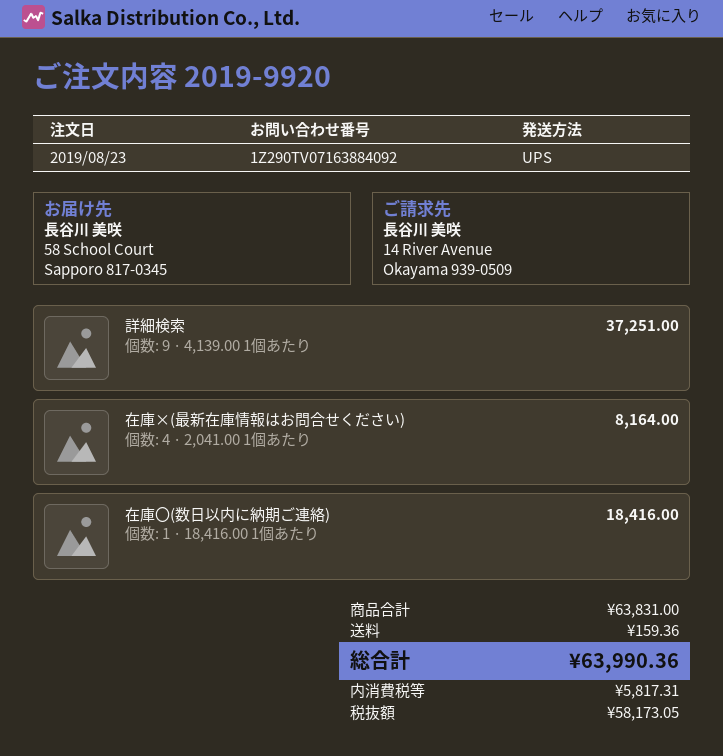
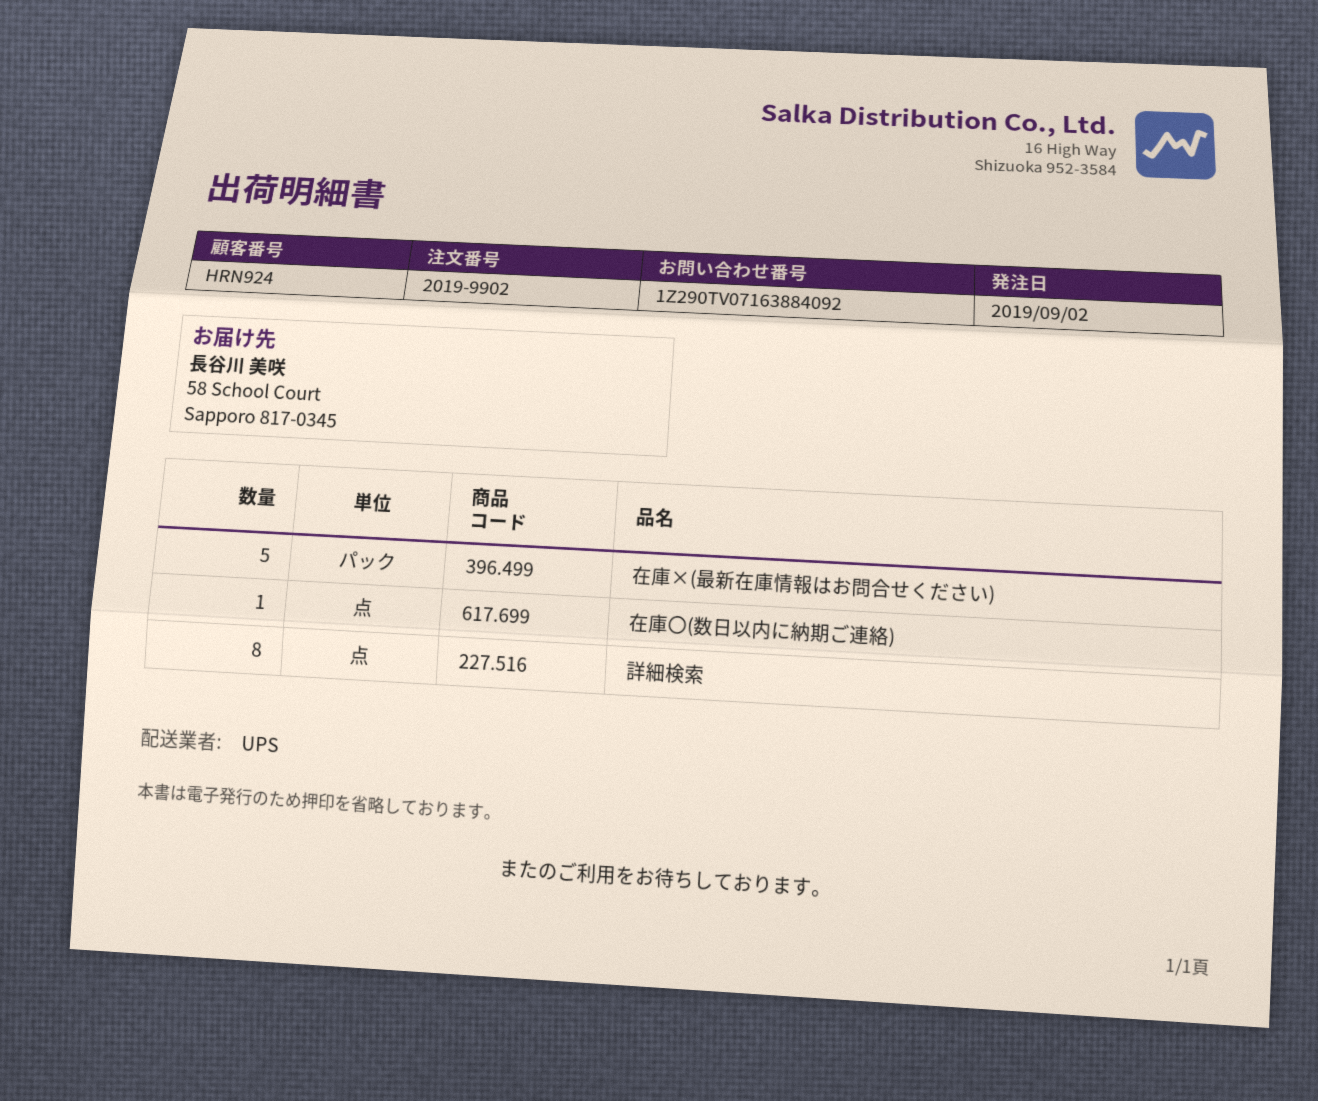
order number: 2019-9920 -> 2019-9902
order date: 2019-08-23 -> 2019-09-02
詳細検索: 9 -> 8
在庫×(最新在庫情報はお問合せください): 4 -> 5

